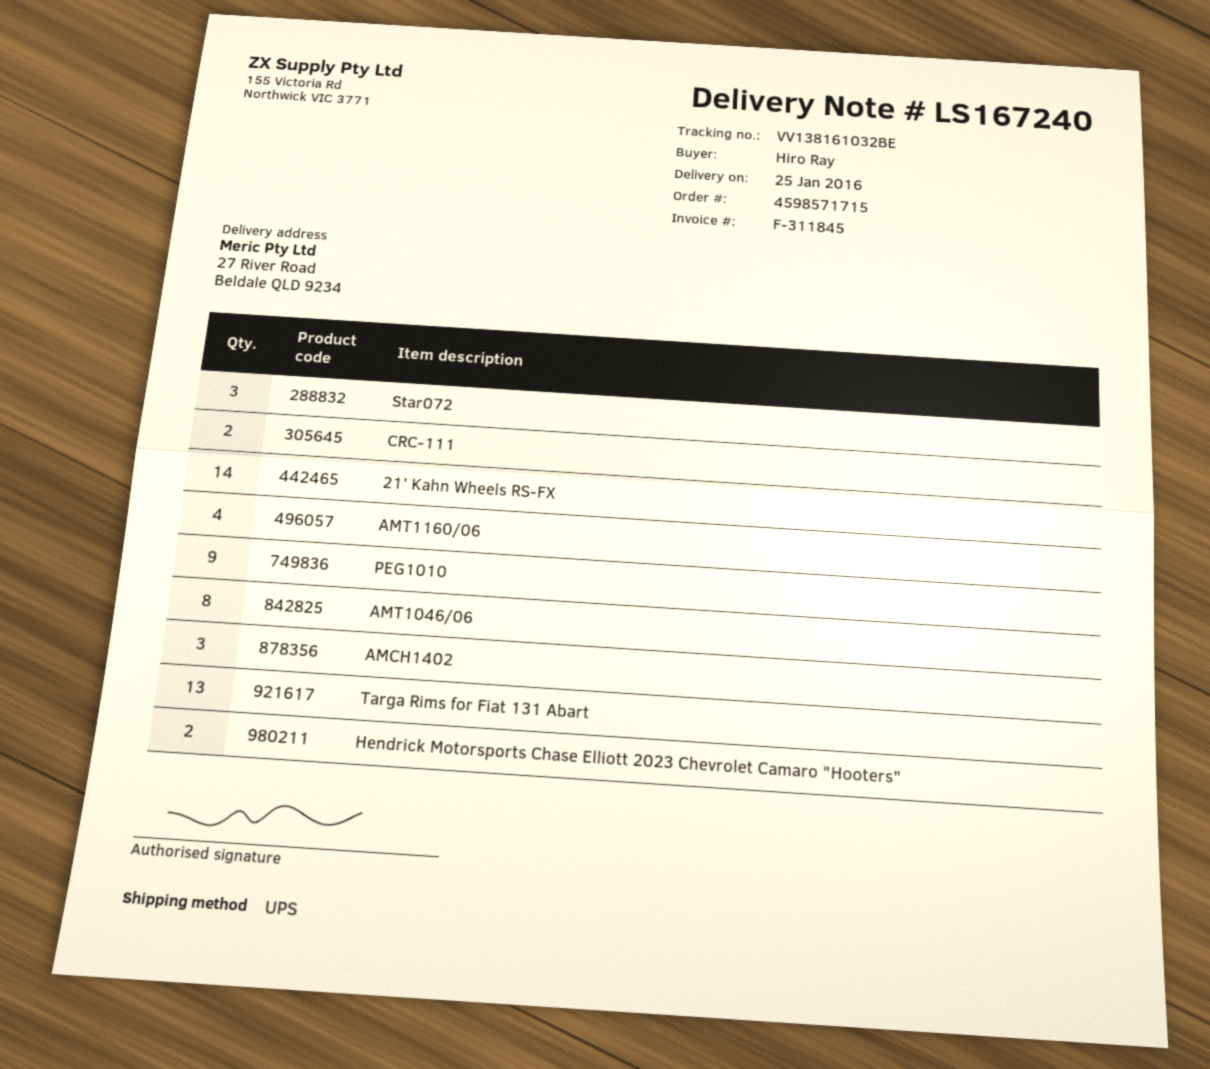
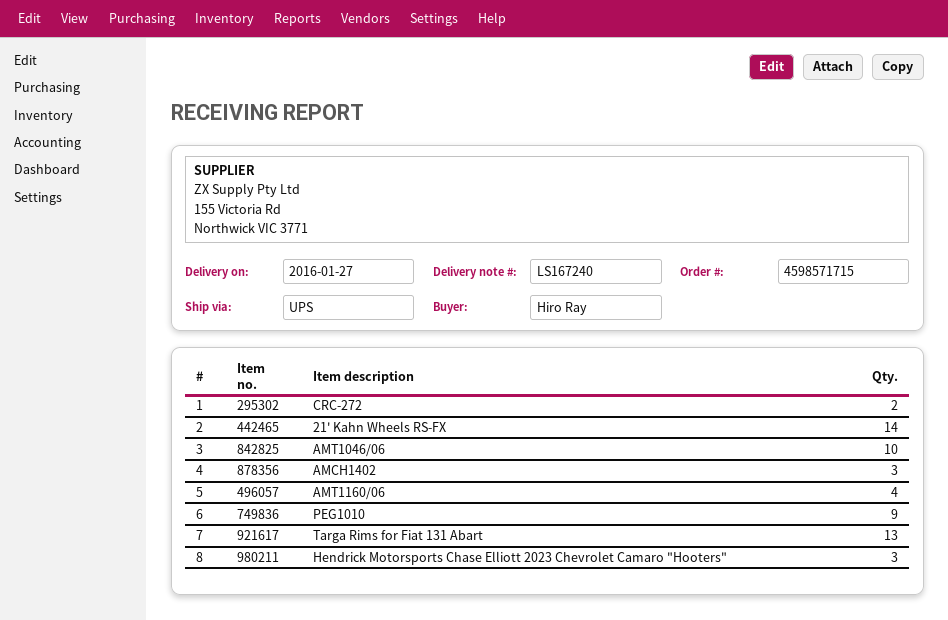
delivery date: 2016-01-25 -> 2016-01-27
Star072: 3 -> none
CRC-111: 2 -> none
AMT1046/06: 8 -> 10
Hendrick Motorsports Chase Elliott 2023 Chevrolet Camaro "Hooters": 2 -> 3
CRC-272: none -> 2

